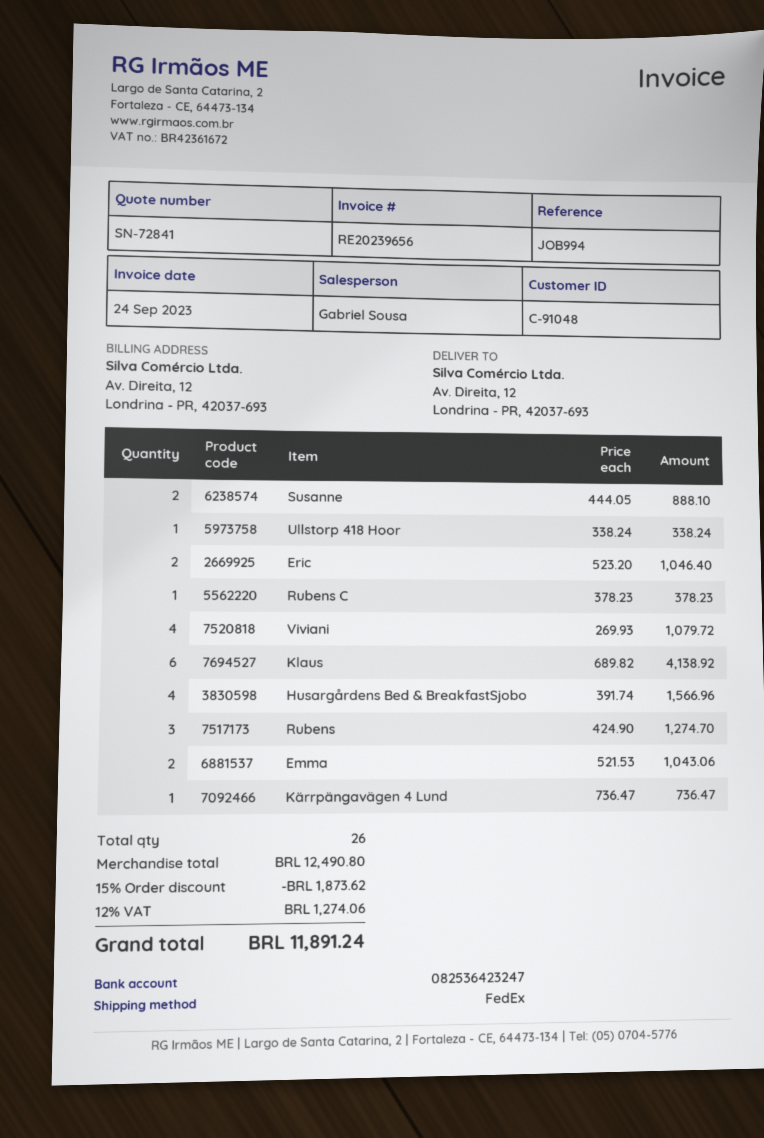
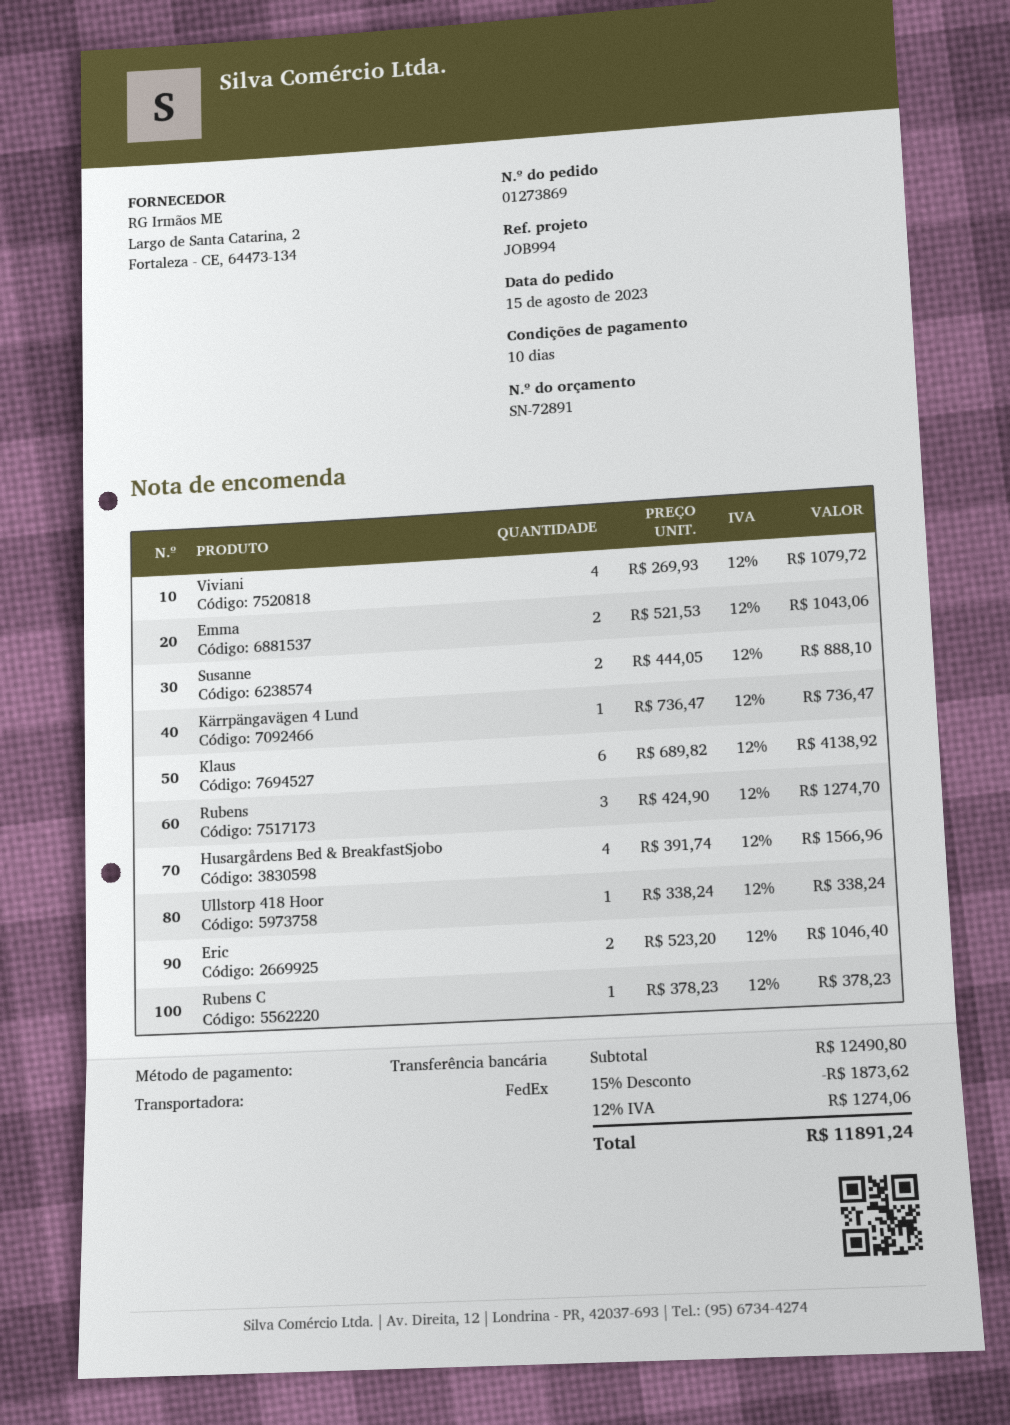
quote number: SN-72841 -> SN-72891

